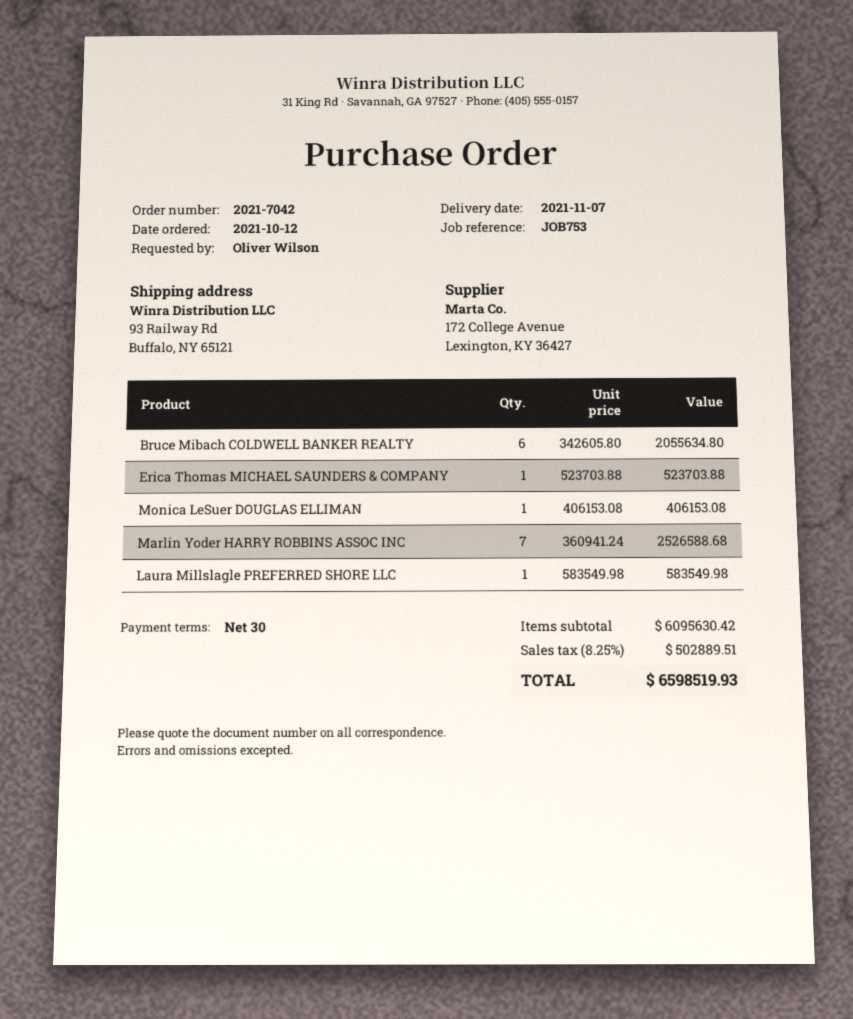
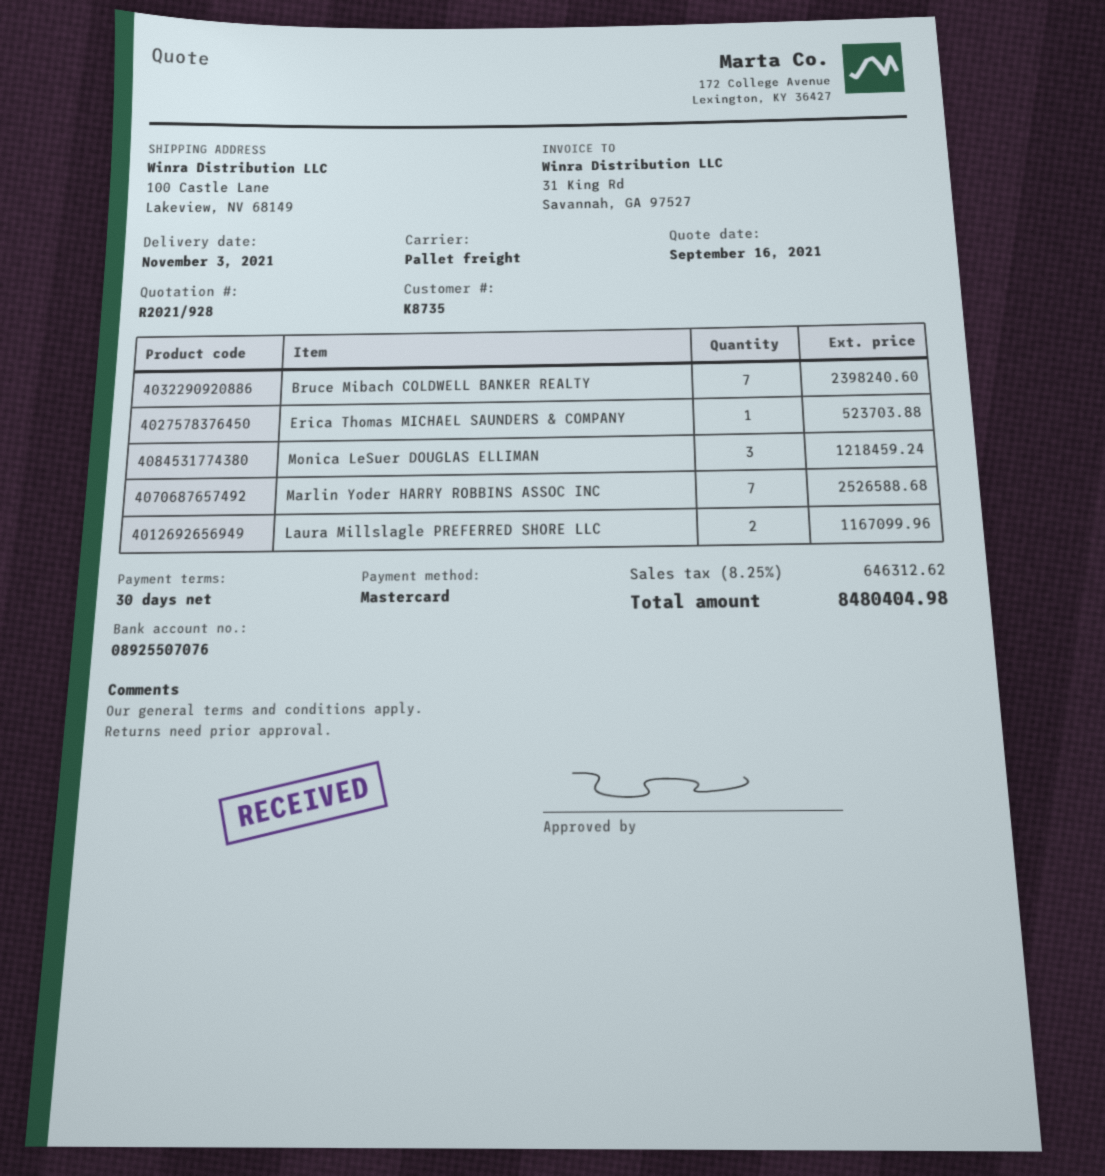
delivery date: 2021-11-07 -> 2021-11-03
ship to: 93 Railway Rd, Buffalo, NY 65121 -> 100 Castle Lane, Lakeview, NV 68149
Bruce Mibach COLDWELL BANKER REALTY: 6 for 2055634.80 -> 7 for 2398240.60
Monica LeSuer DOUGLAS ELLIMAN: 1 for 406153.08 -> 3 for 1218459.24
Laura Millslagle PREFERRED SHORE LLC: 1 for 583549.98 -> 2 for 1167099.96
tax: 8.25% = 502889.51 -> 8.25% = 646312.62
total: 6598519.93 -> 8480404.98

